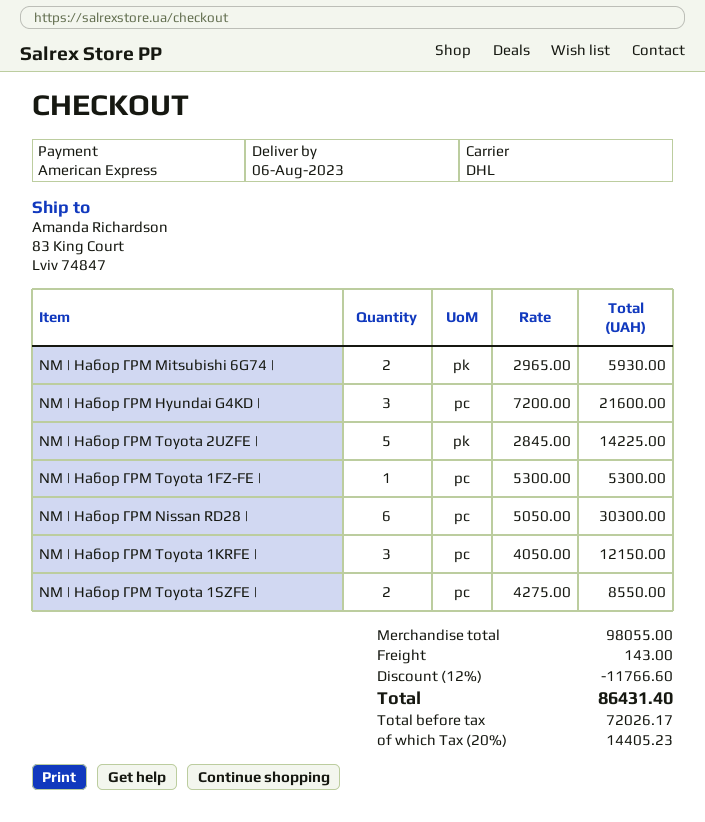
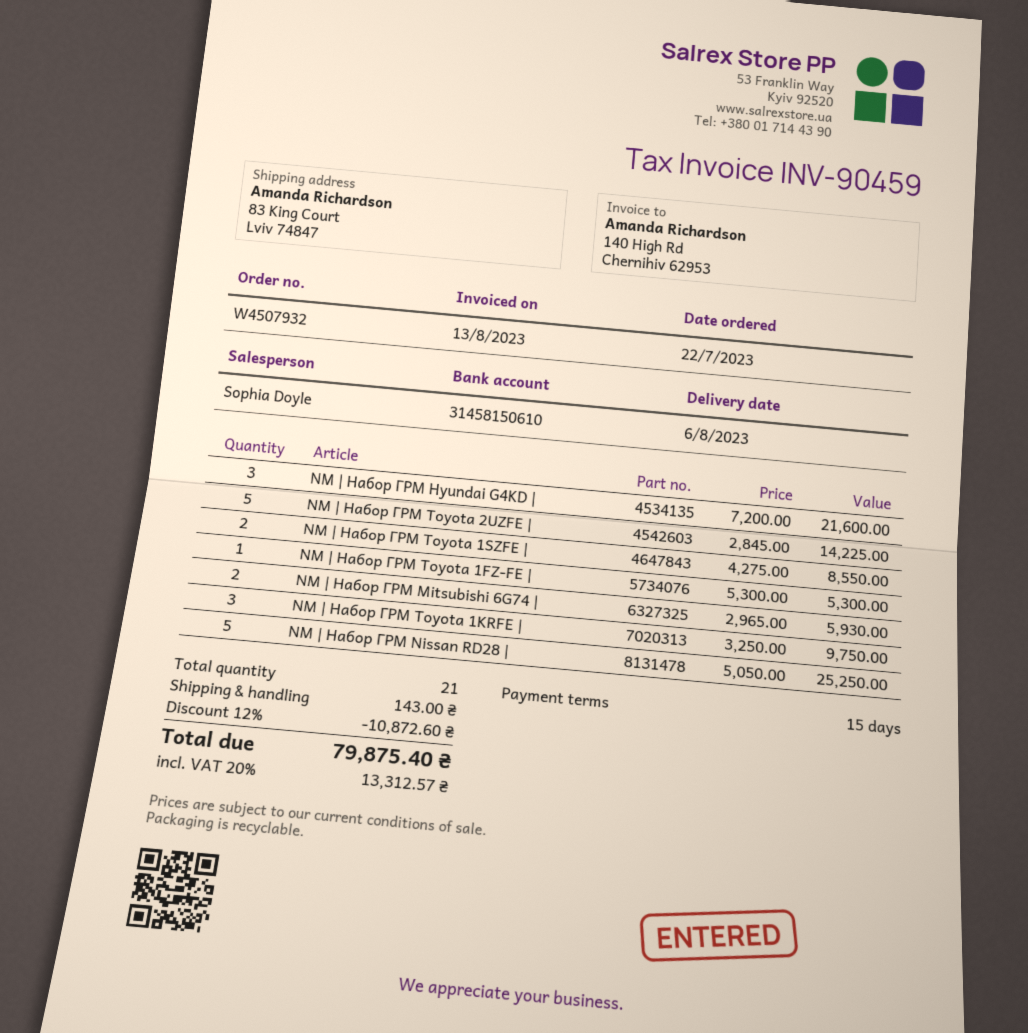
NM | Набор ГРМ Nissan RD28 |: 6 x 5050.00 = 30300.00 -> 5 x 5050.00 = 25250.00
NM | Набор ГРМ Toyota 1KRFE |: 3 x 4050.00 = 12150.00 -> 3 x 3250.00 = 9750.00
discount: 12% = 11766.60 -> 12% = 10872.60
tax: 20% = 14405.23 -> 20% = 13312.57
total: 86431.40 -> 79875.40

